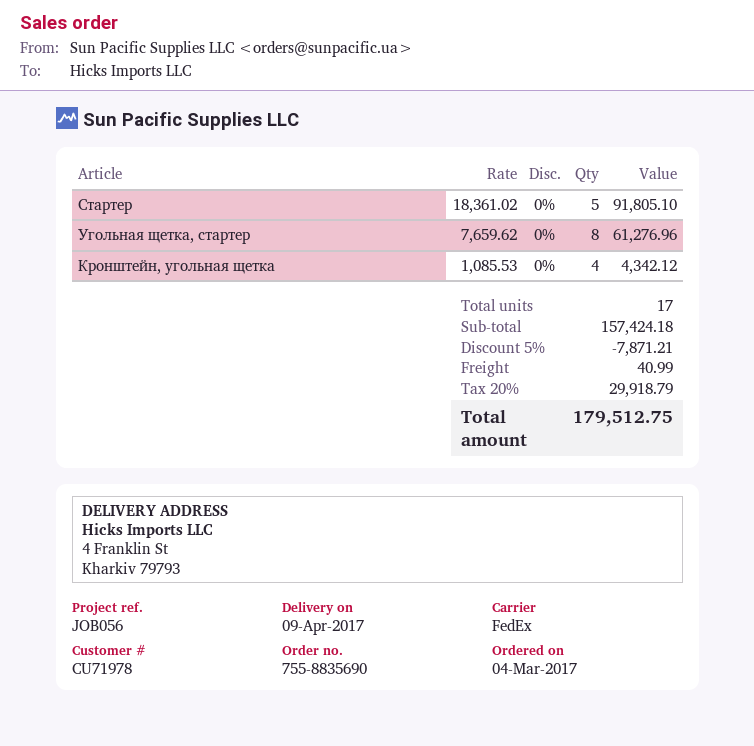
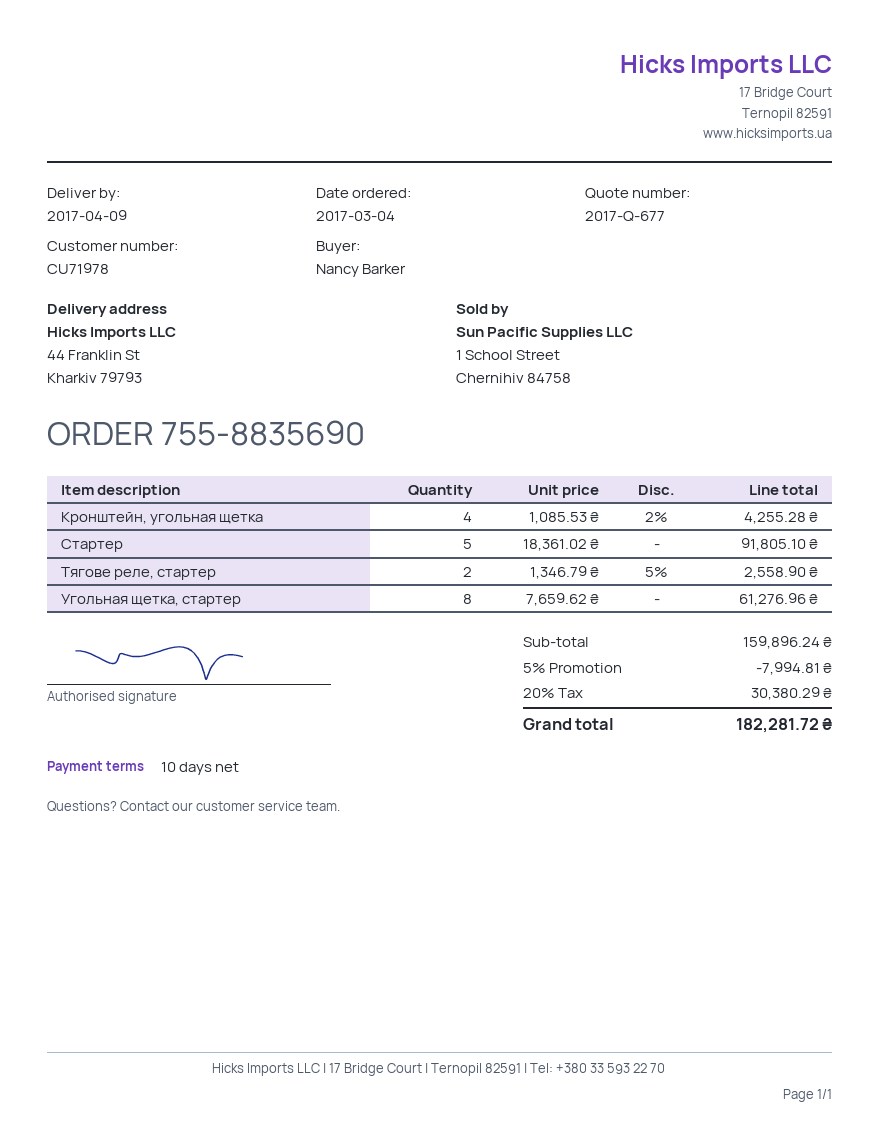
ship to: 4 Franklin St, Kharkiv 79793 -> 44 Franklin St, Kharkiv 79793
Кронштейн, угольная щетка: 4 x 1085.53 = 4342.12 -> 4 x 1085.53 - 2% = 4255.28
Тягове реле, стартер: none -> 2 x 1346.79 - 5% = 2558.90
subtotal: 157424.18 -> 159896.24
discount: 5% = 7871.21 -> 5% = 7994.81
shipping: 40.99 -> none
tax: 20% = 29918.79 -> 20% = 30380.29
total: 179512.75 -> 182281.72

